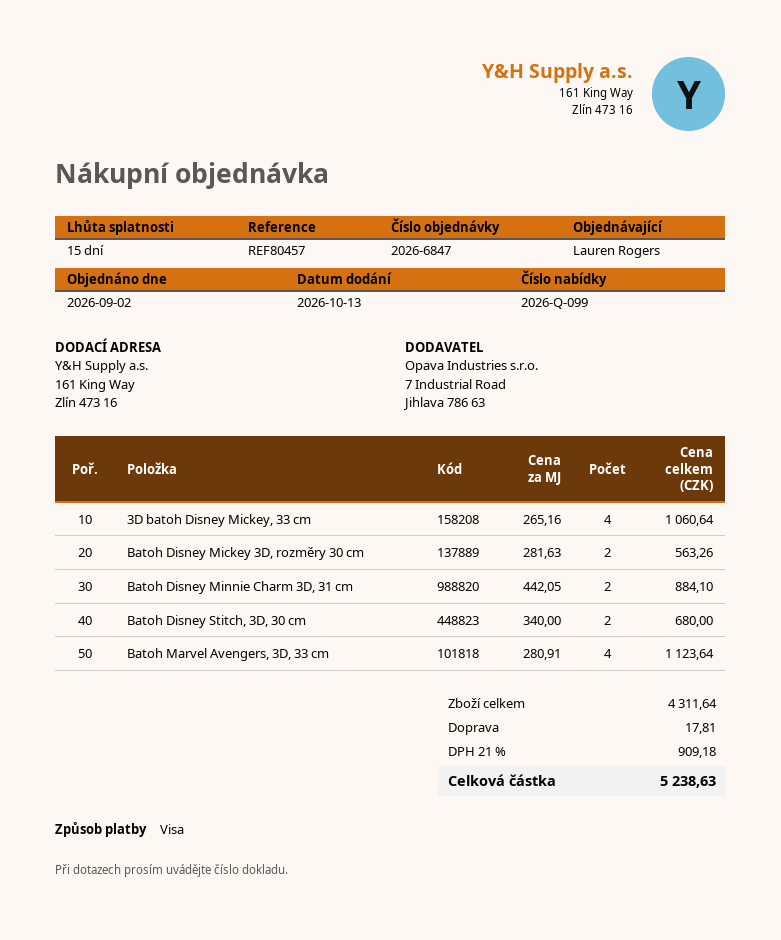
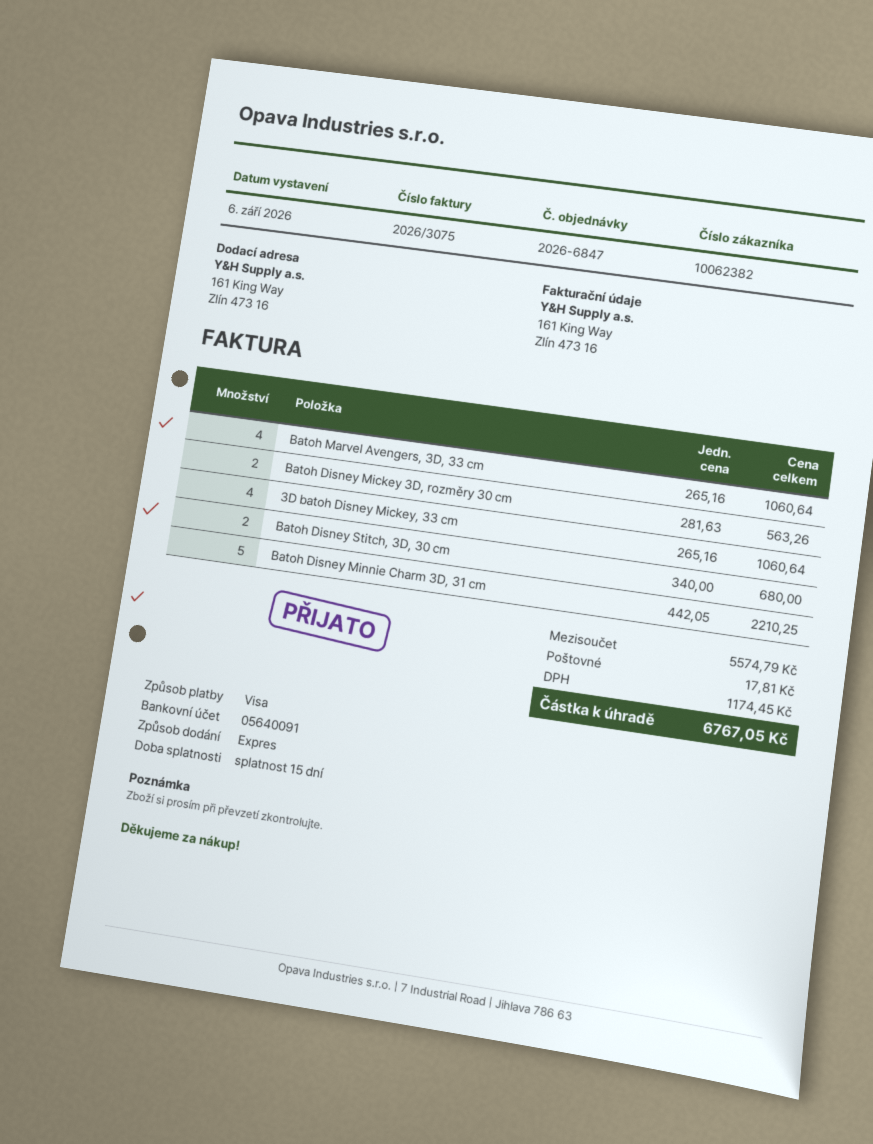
Batoh Disney Minnie Charm 3D, 31 cm: 2 x 442.05 = 884.10 -> 5 x 442.05 = 2210.25
Batoh Marvel Avengers, 3D, 33 cm: 4 x 280.91 = 1123.64 -> 4 x 265.16 = 1060.64
subtotal: 4311.64 -> 5574.79
tax: 909.18 -> 1174.45
total: 5238.63 -> 6767.05

